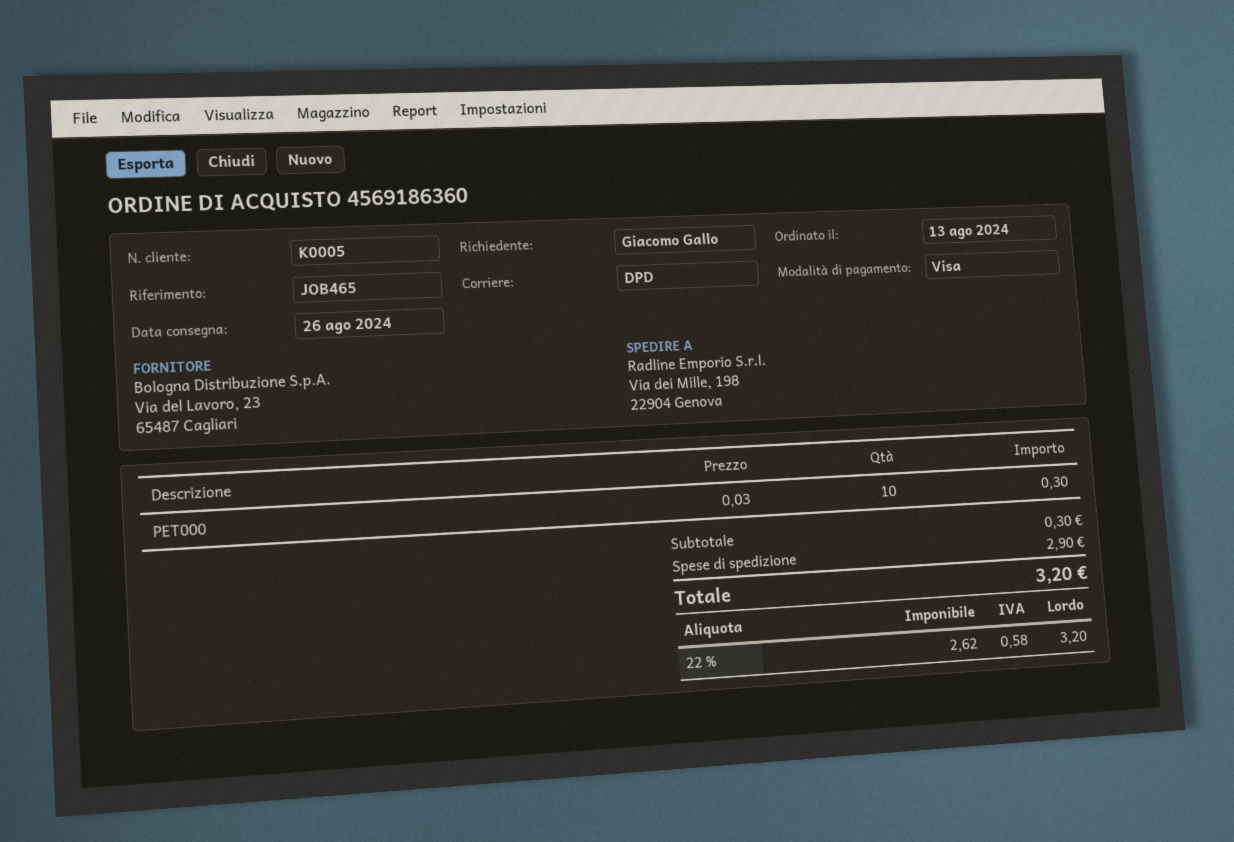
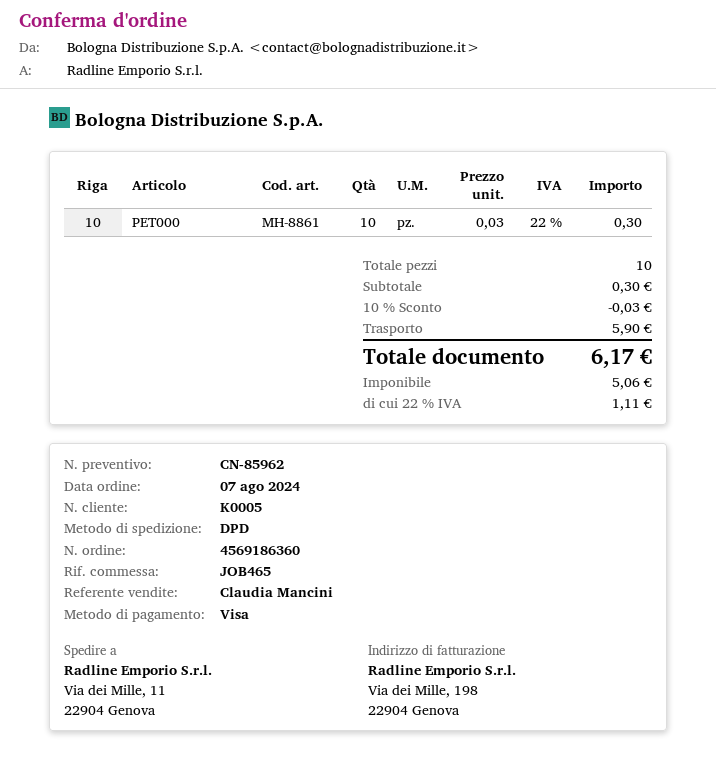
order date: 2024-08-13 -> 2024-08-07
ship to: Via dei Mille, 198, 22904 Genova -> Via dei Mille, 11, 22904 Genova
discount: none -> 10% = 0.03
shipping: 2.90 -> 5.90
net: 2.62 -> 5.06
tax: 22% = 0.58 -> 22% = 1.11
total: 3.20 -> 6.17

